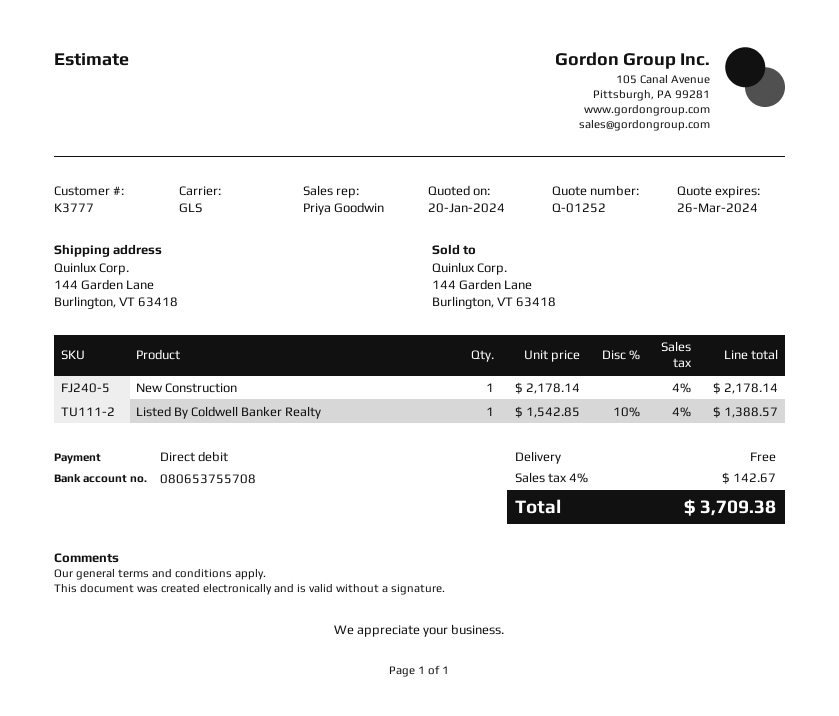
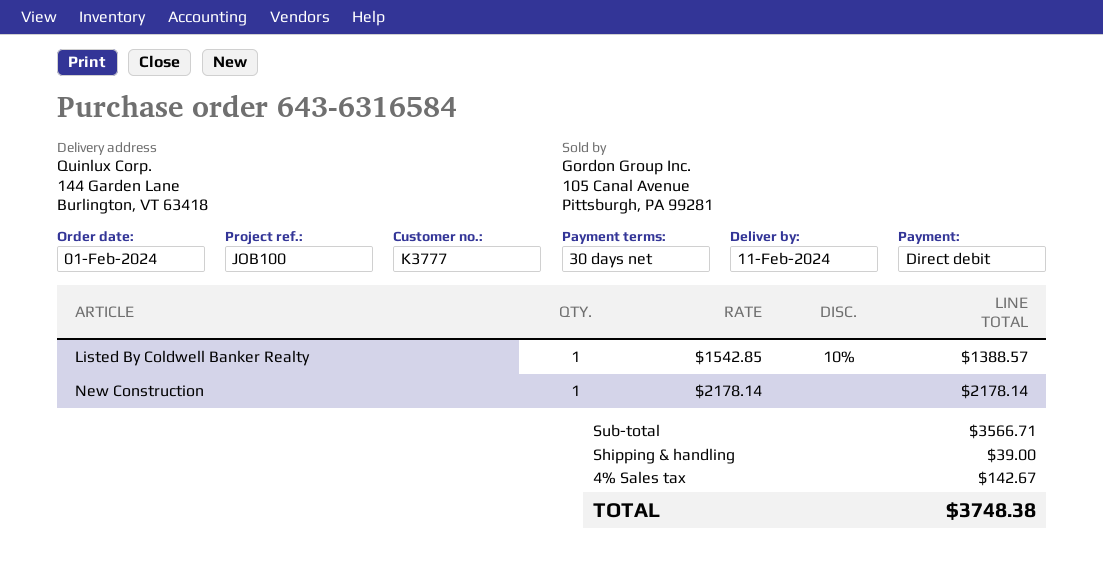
shipping: 0.00 -> 39.00
total: 3709.38 -> 3748.38

